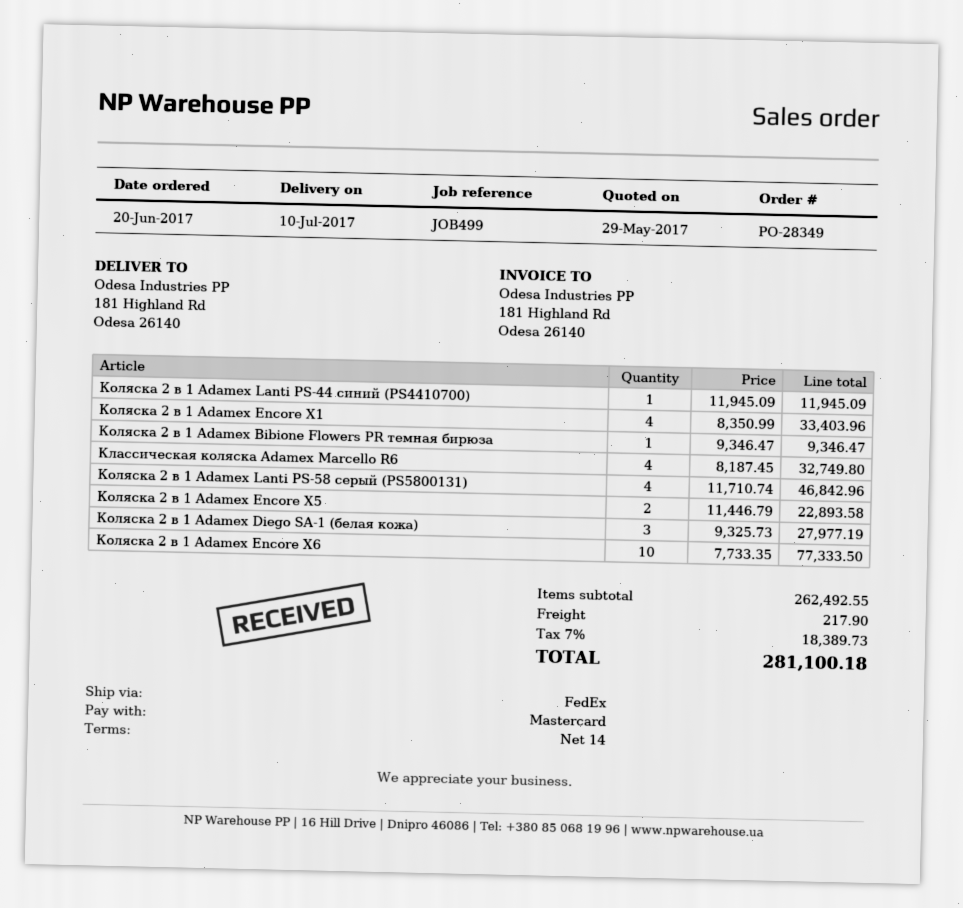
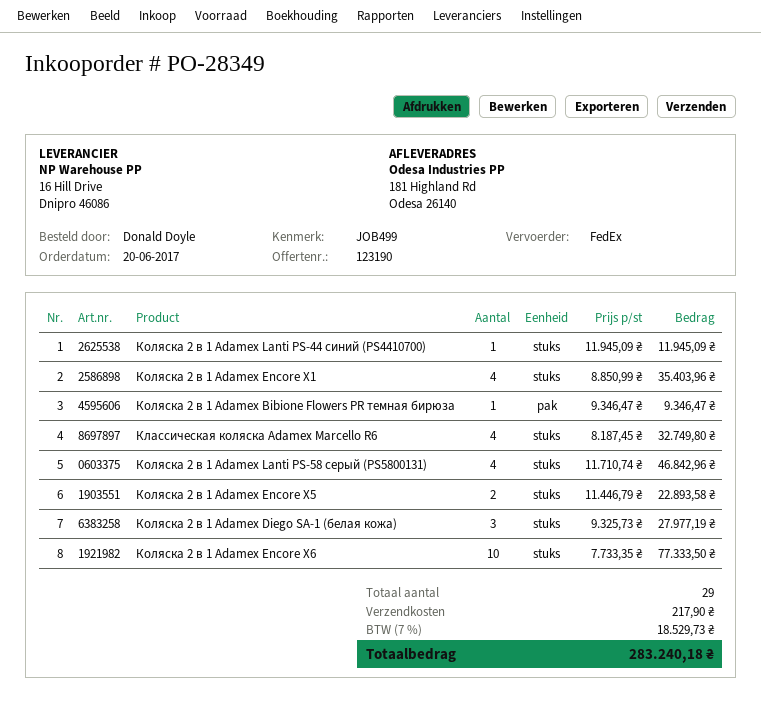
Коляска 2 в 1 Adamex Encore X1: 4 x 8350.99 = 33403.96 -> 4 x 8850.99 = 35403.96
tax: 7% = 18389.73 -> 7% = 18529.73
total: 281100.18 -> 283240.18

